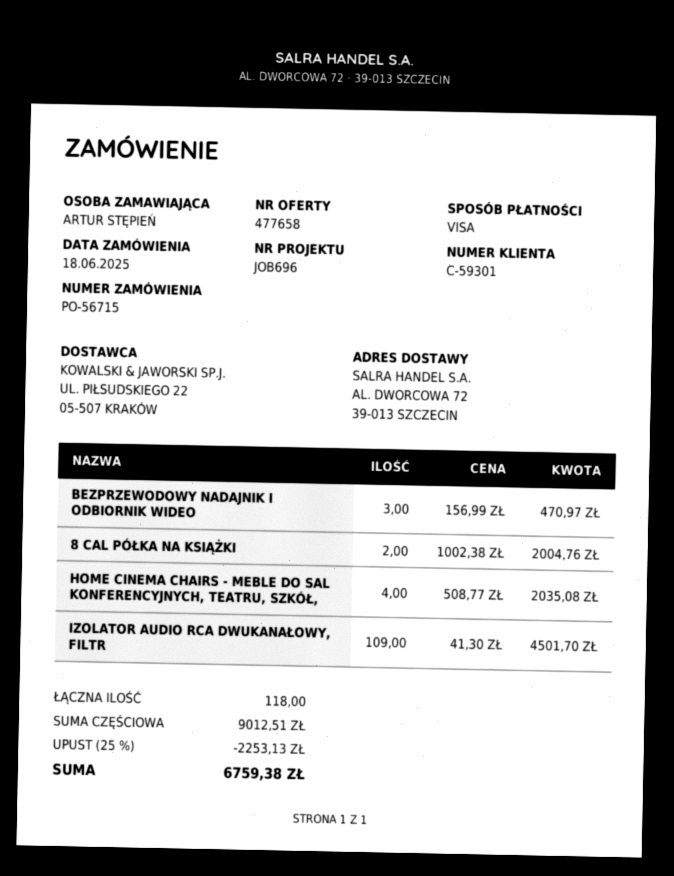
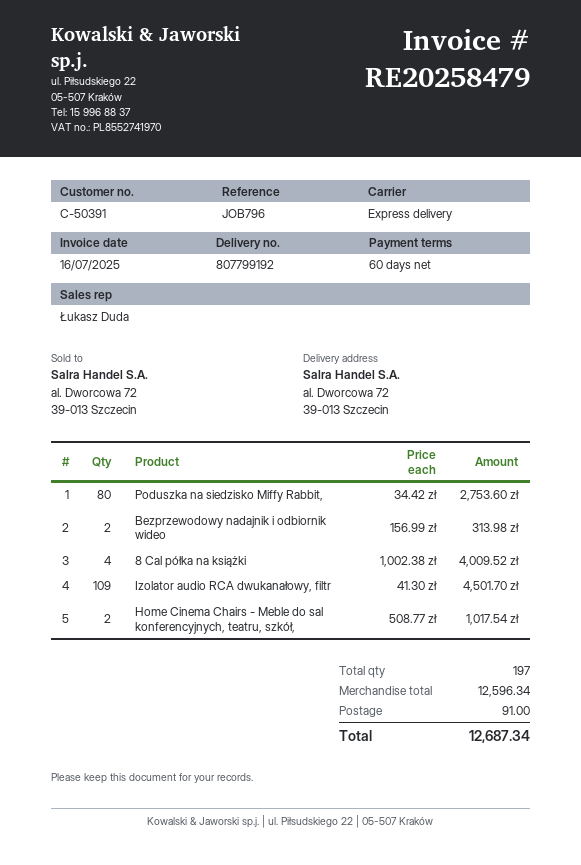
customer number: C-59301 -> C-50391
reference: JOB696 -> JOB796
BEZPRZEWODOWY NADAJNIK I ODBIORNIK WIDEO: 3 x 156.99 = 470.97 -> 2 x 156.99 = 313.98
8 CAL PÓŁKA NA KSIĄŻKI: 2 x 1002.38 = 2004.76 -> 4 x 1002.38 = 4009.52
HOME CINEMA CHAIRS - MEBLE DO SAL KONFERENCYJNYCH, TEATRU, SZKÓŁ,: 4 x 508.77 = 2035.08 -> 2 x 508.77 = 1017.54
Poduszka na siedzisko Miffy Rabbit,: none -> 80 x 34.42 = 2753.60
total quantity: 118 -> 197
subtotal: 9012.51 -> 12596.34
discount: 25% = 2253.13 -> none
shipping: none -> 91.00
total: 6759.38 -> 12687.34

